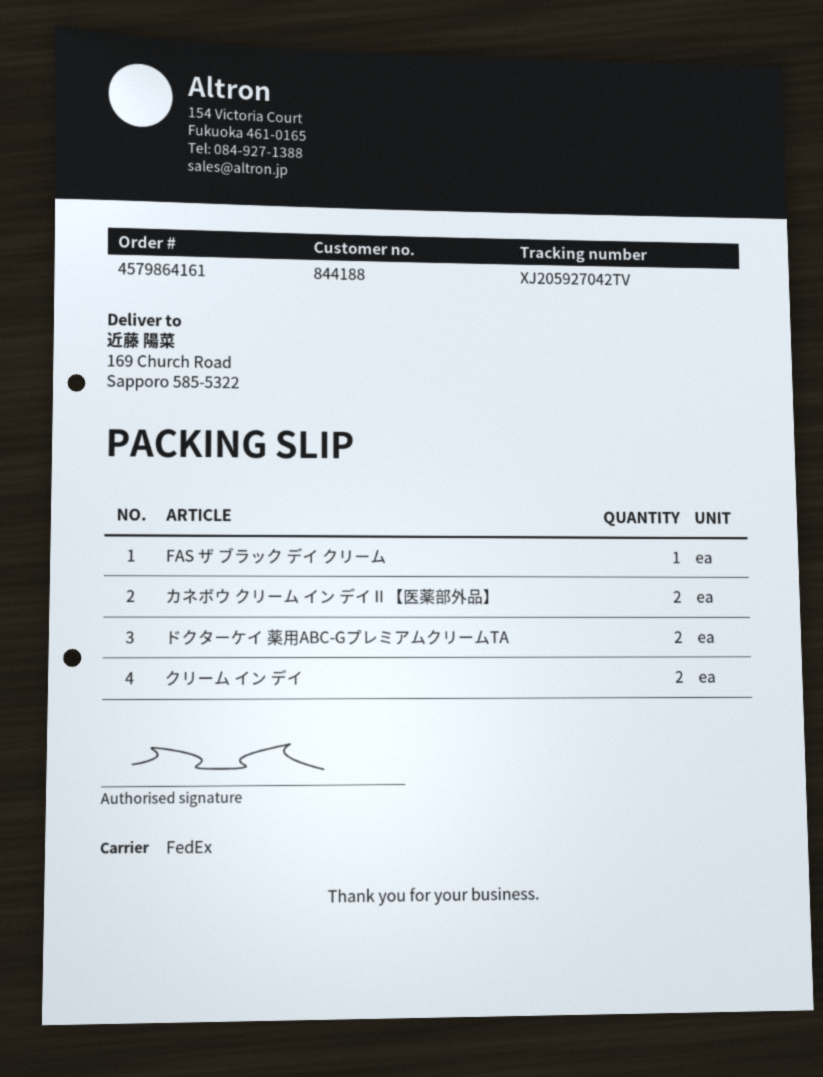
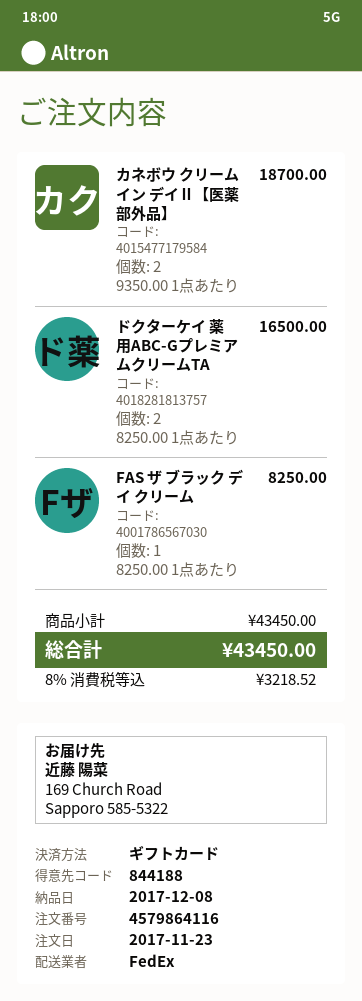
order number: 4579864161 -> 4579864116
クリーム イン デイ: 2 -> none

